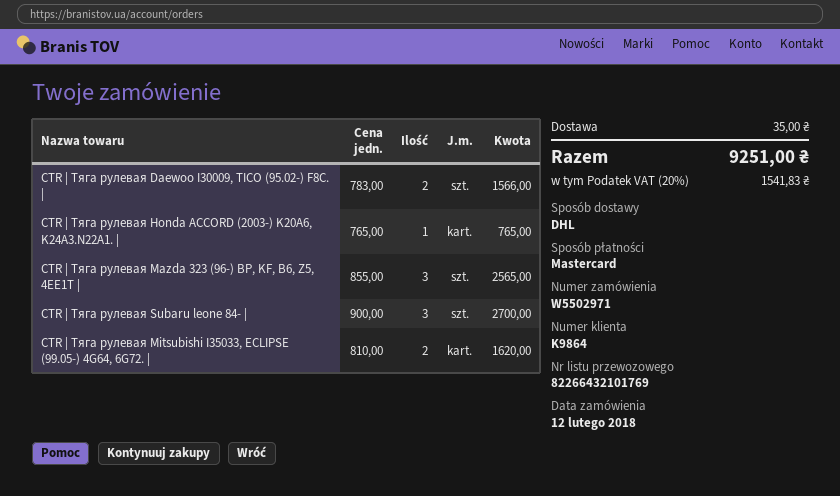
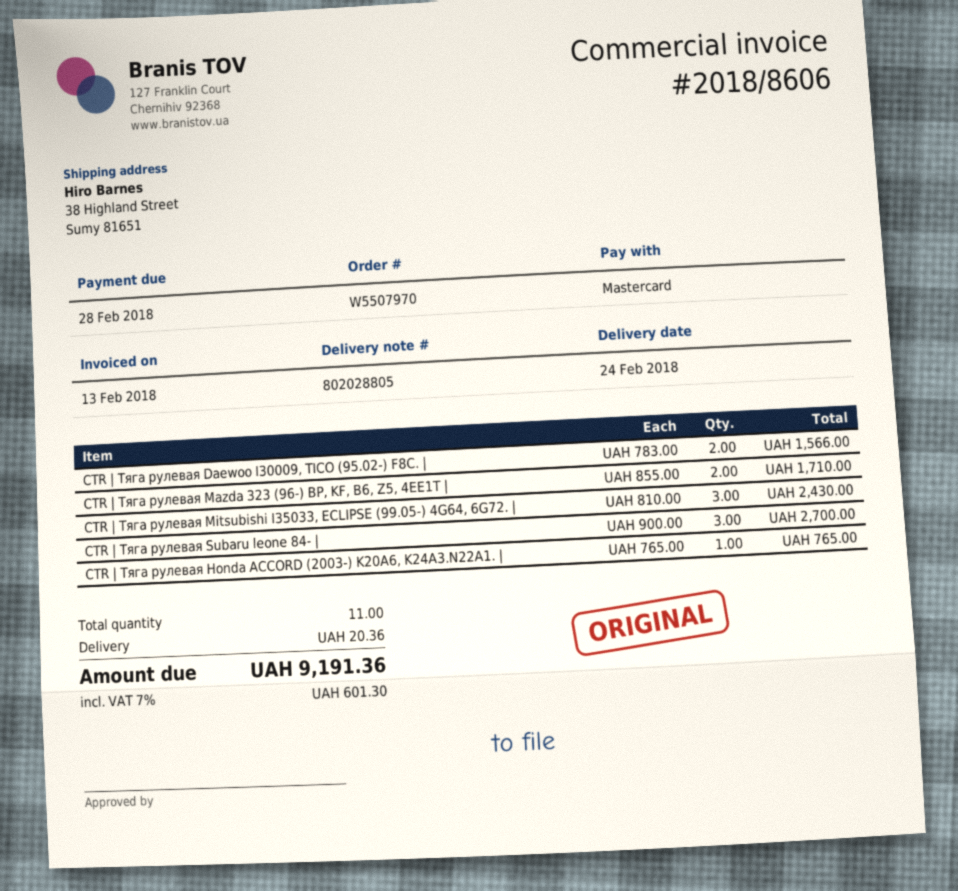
order number: W5502971 -> W5507970
CTR | Тяга рулевая Mazda 323 (96-) BP, KF, B6, Z5, 4EE1T |: 3 x 855.00 = 2565.00 -> 2 x 855.00 = 1710.00
CTR | Тяга рулевая Mitsubishi I35033, ECLIPSE (99.05-) 4G64, 6G72. |: 2 x 810.00 = 1620.00 -> 3 x 810.00 = 2430.00
shipping: 35.00 -> 20.36
tax: 20% = 1541.83 -> 7% = 601.30
total: 9251.00 -> 9191.36

